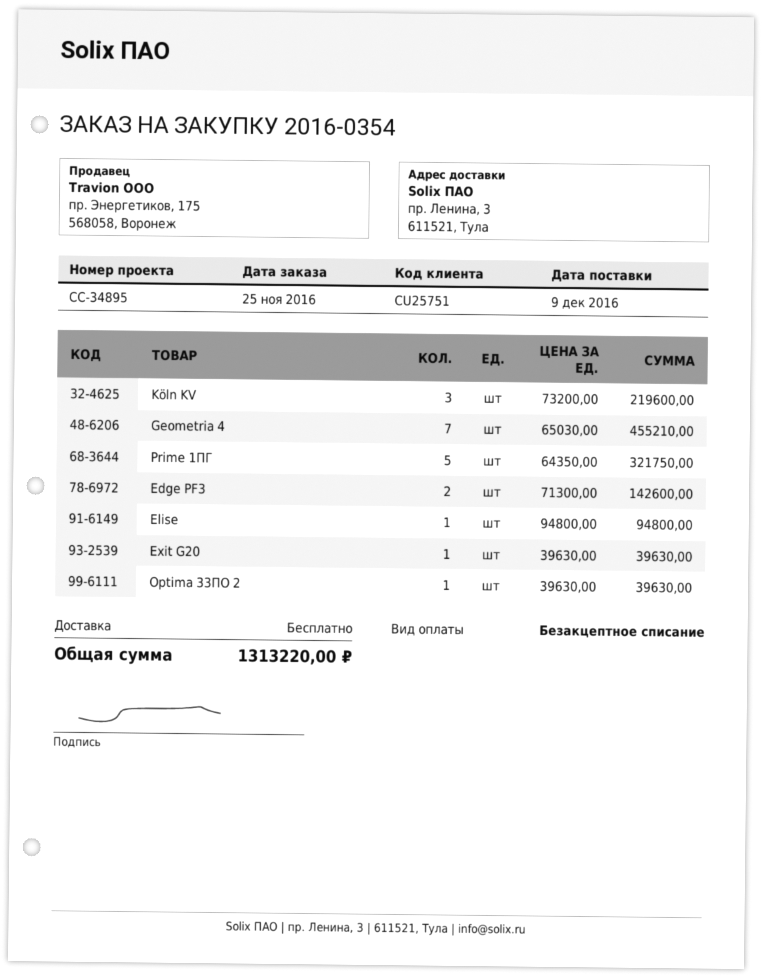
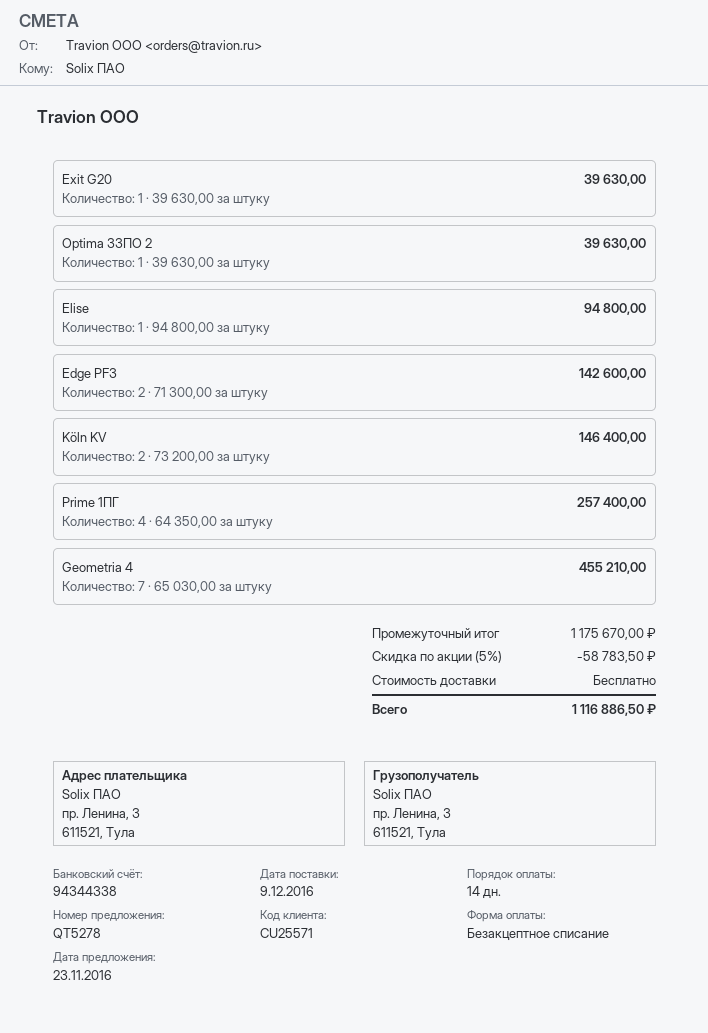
customer number: CU25751 -> CU25571
Köln KV: 3 x 73200.00 = 219600.00 -> 2 x 73200.00 = 146400.00
Prime 1ПГ: 5 x 64350.00 = 321750.00 -> 4 x 64350.00 = 257400.00
discount: none -> 5% = 58783.50
total: 1313220.00 -> 1116886.50

